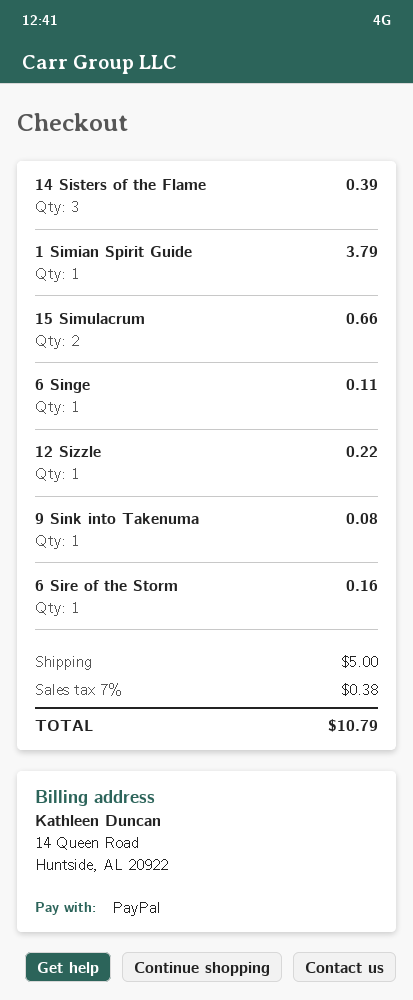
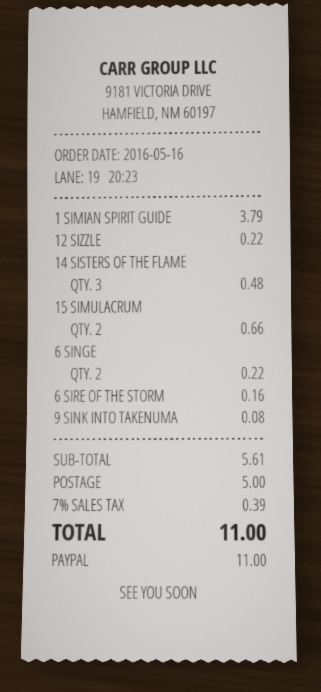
14 Sisters of the Flame: 3 for 0.39 -> 3 for 0.48
6 Singe: 1 for 0.11 -> 2 for 0.22
tax: 7% = 0.38 -> 7% = 0.39
total: 10.79 -> 11.00

